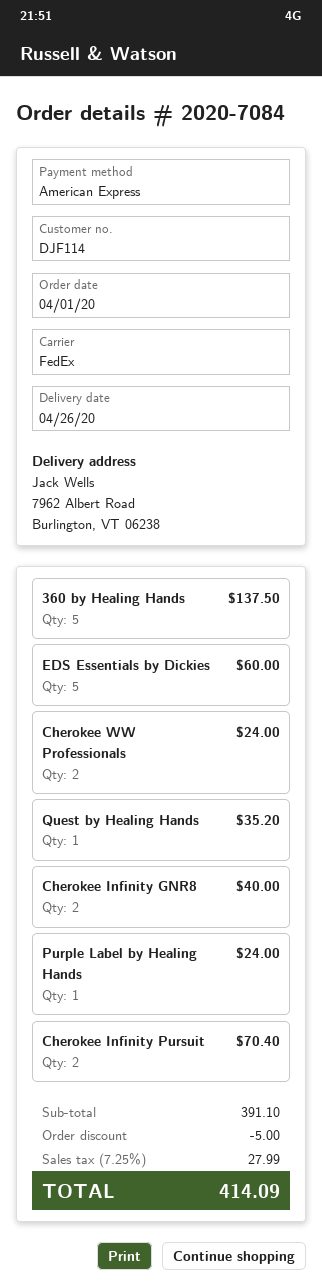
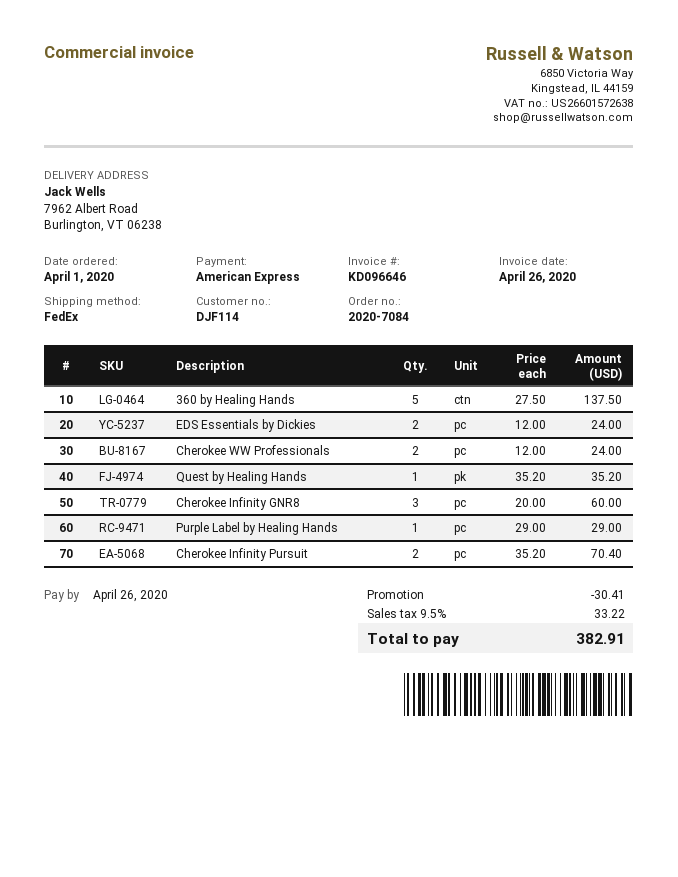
EDS Essentials by Dickies: 5 for 60.00 -> 2 for 24.00
Cherokee Infinity GNR8: 2 for 40.00 -> 3 for 60.00
Purple Label by Healing Hands: 1 for 24.00 -> 1 for 29.00
discount: 5.00 -> 30.41
tax: 7.25% = 27.99 -> 9.5% = 33.22
total: 414.09 -> 382.91

